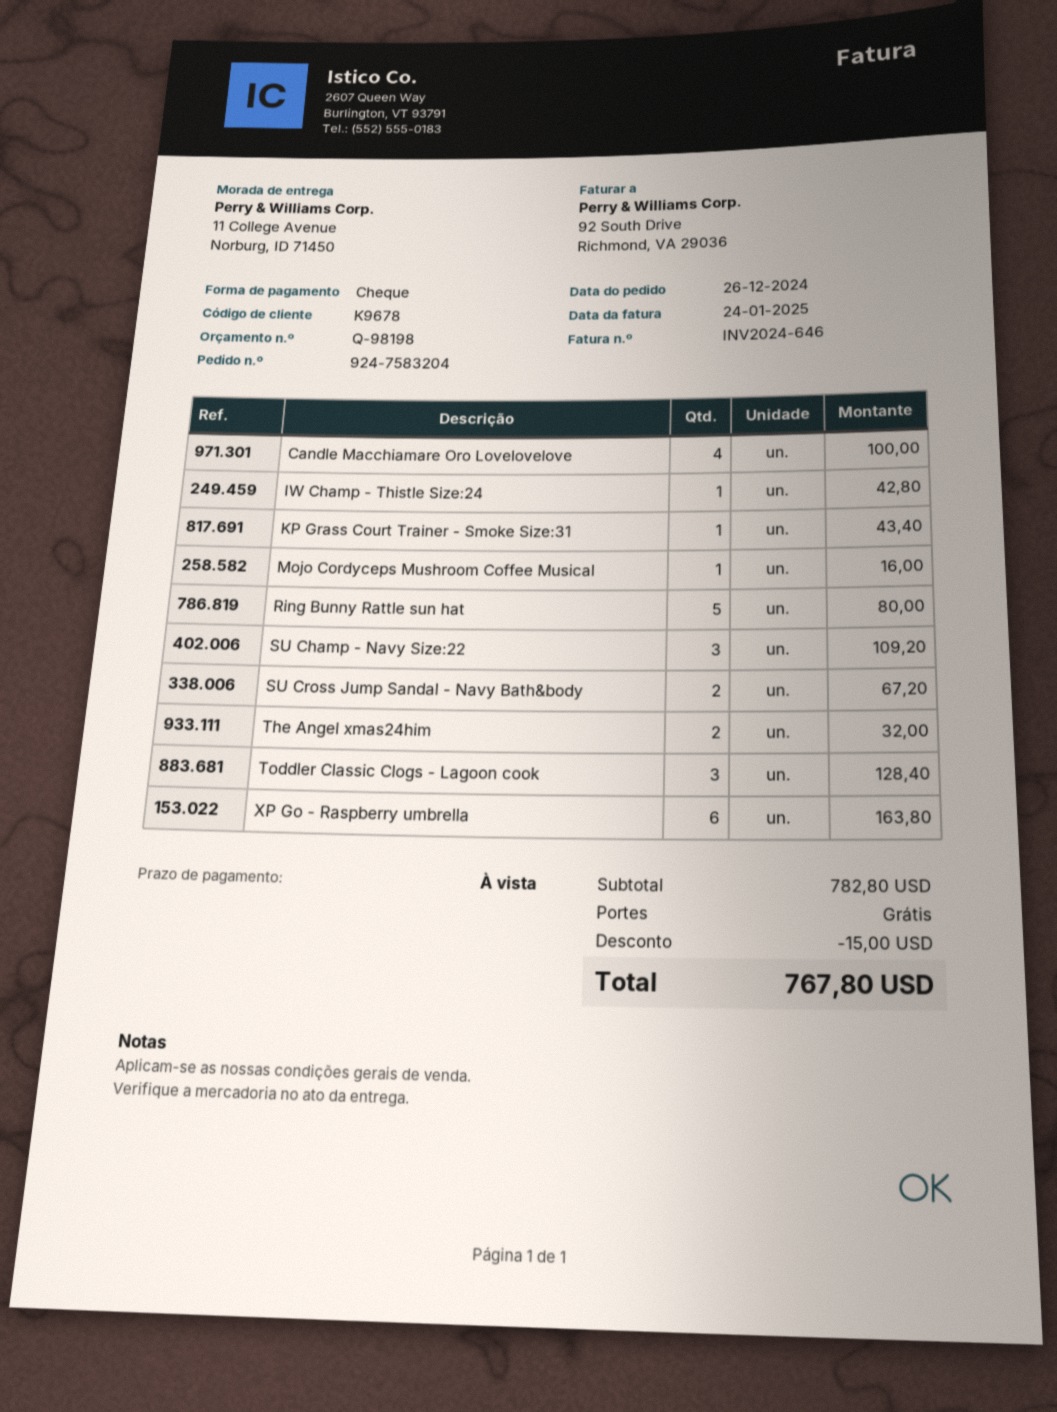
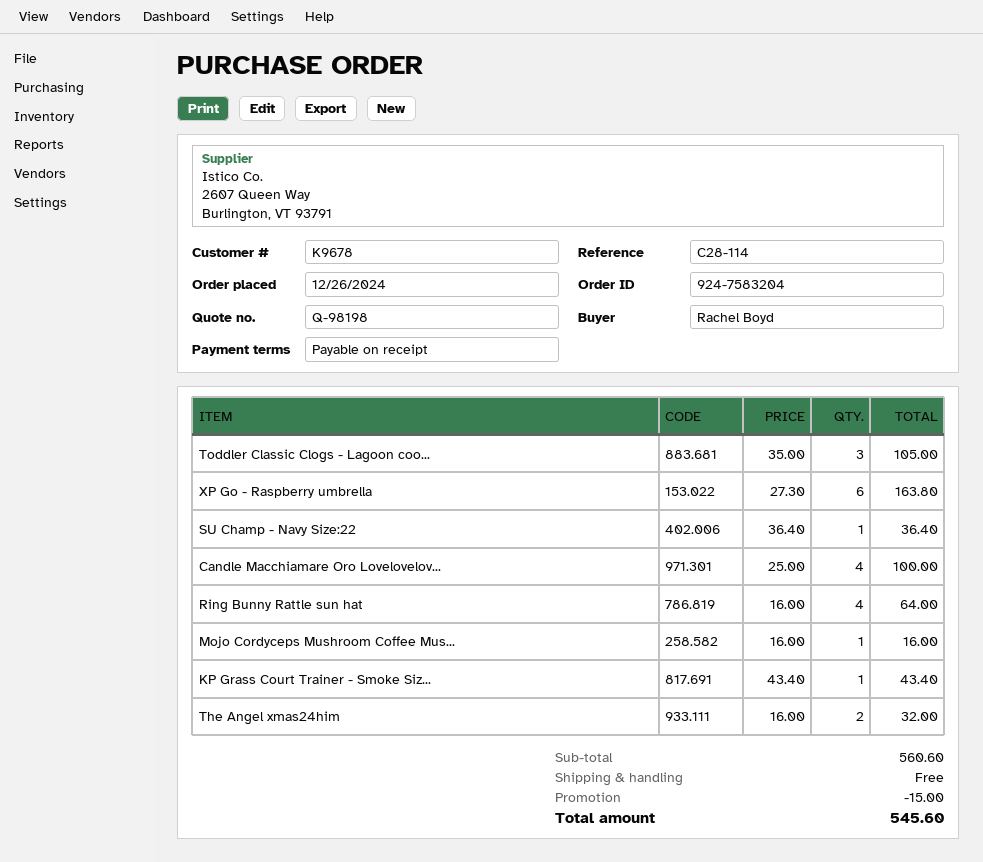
IW Champ - Thistle Size:24: 1 for 42.80 -> none
Ring Bunny Rattle sun hat: 5 for 80.00 -> 4 for 64.00
SU Champ - Navy Size:22: 3 for 109.20 -> 1 for 36.40
SU Cross Jump Sandal - Navy Bath&body: 2 for 67.20 -> none
Toddler Classic Clogs - Lagoon cook: 3 for 128.40 -> 3 for 105.00
subtotal: 782.80 -> 560.60
total: 767.80 -> 545.60

